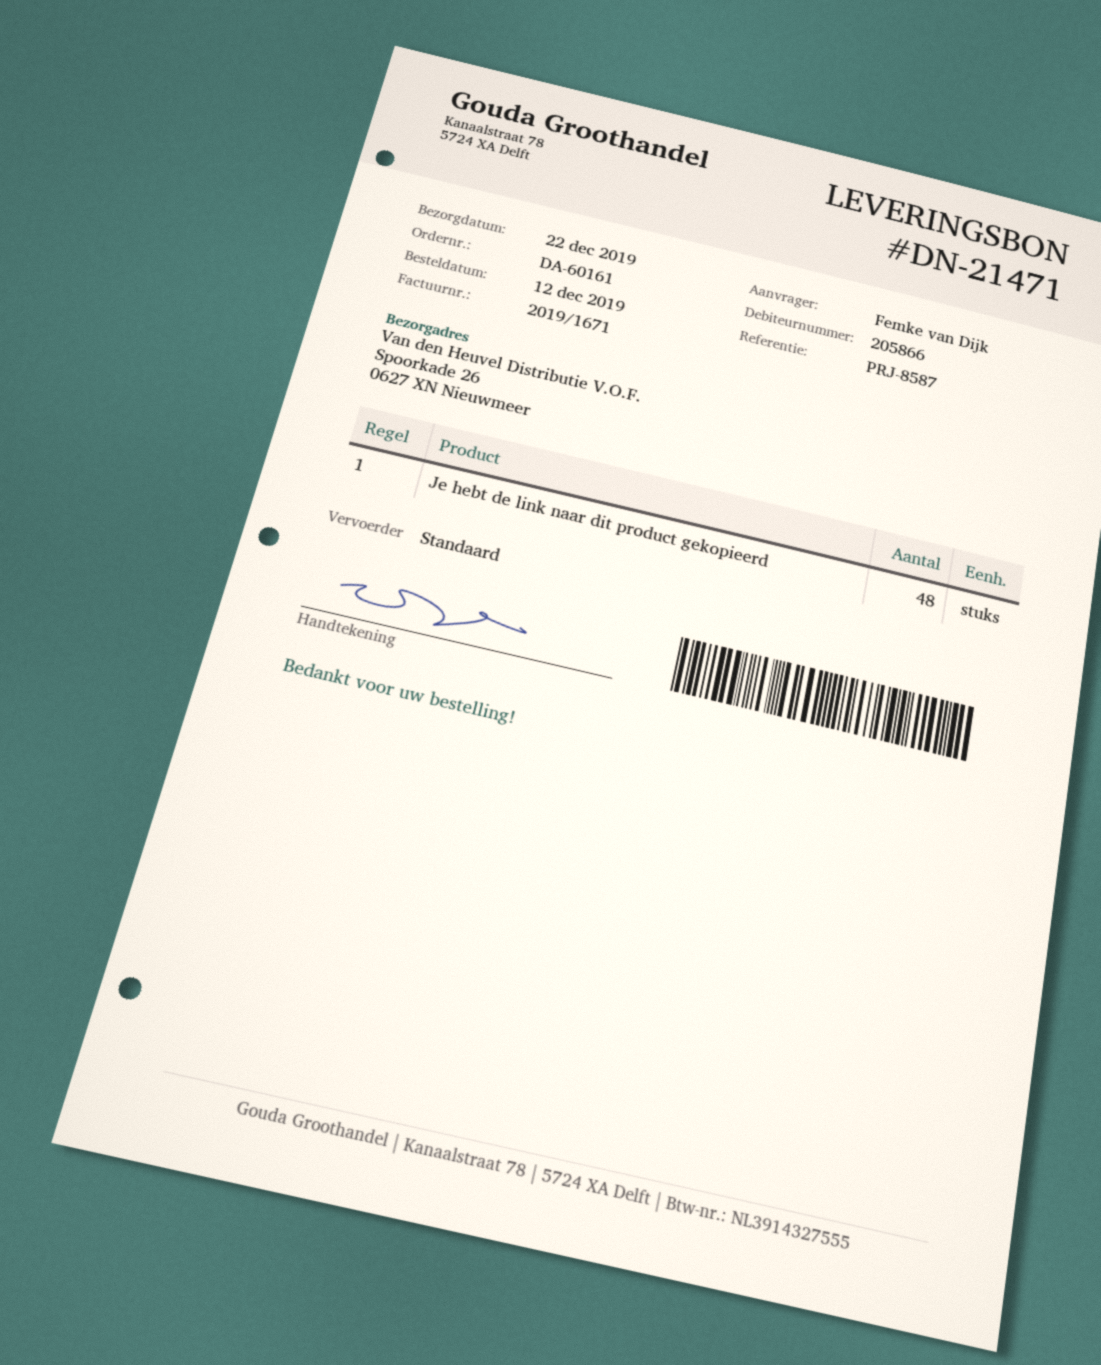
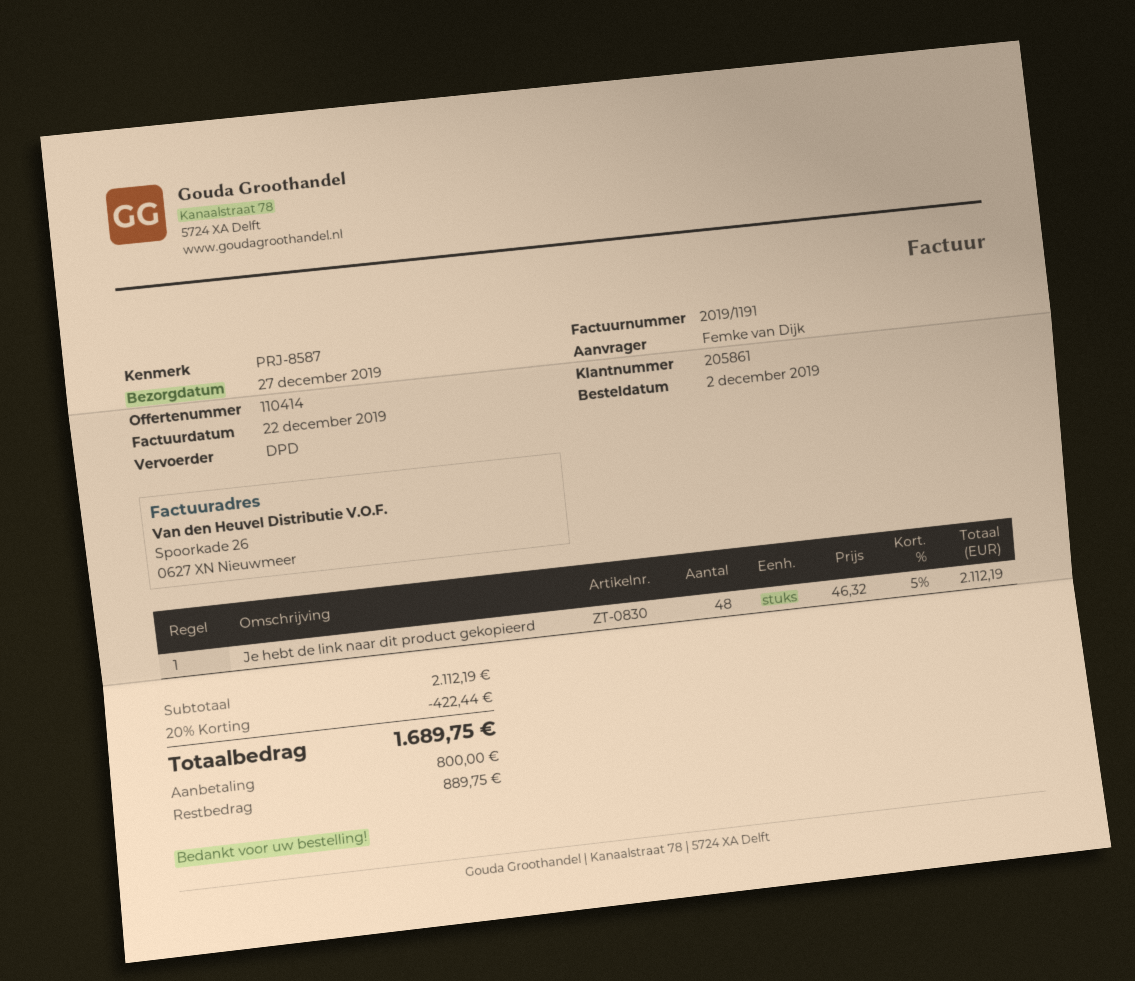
order date: 2019-12-12 -> 2019-12-02
delivery date: 2019-12-22 -> 2019-12-27
invoice number: 2019/1671 -> 2019/1191
customer number: 205866 -> 205861
shipping method: standard -> DPD

